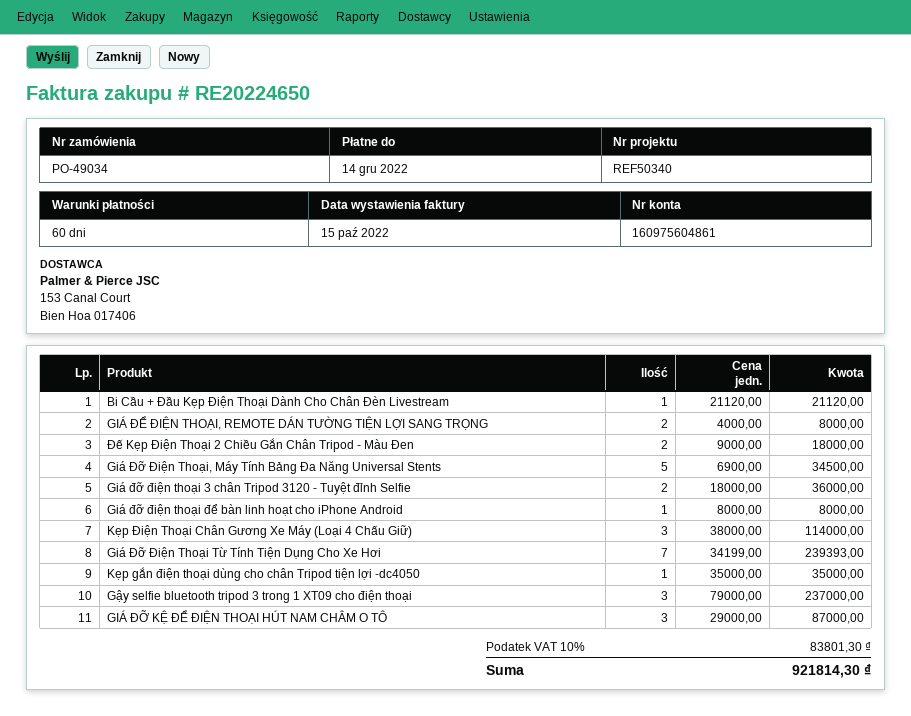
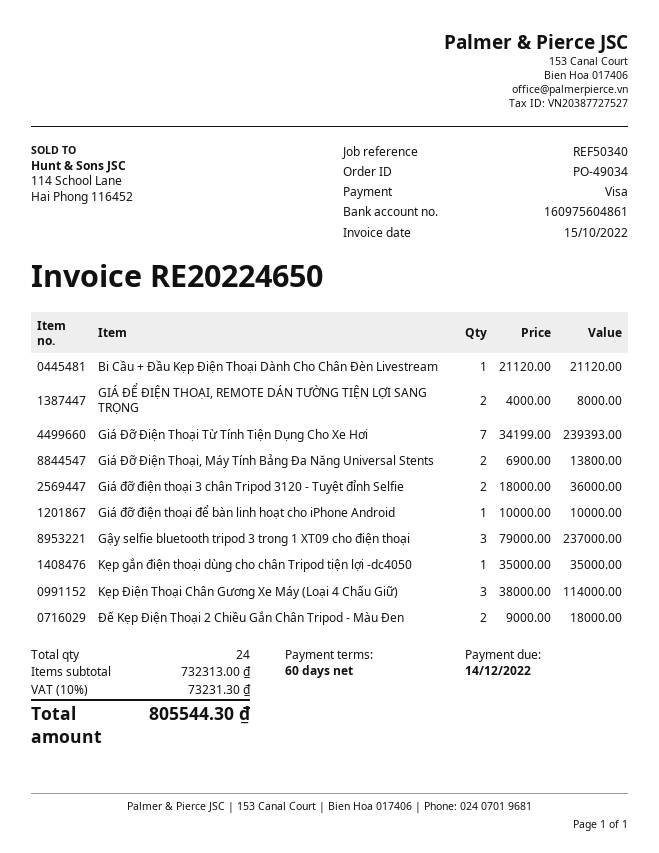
Giá Đỡ Điện Thoại, Máy Tính Bảng Đa Năng Universal Stents: 5 x 6900.00 = 34500.00 -> 2 x 6900.00 = 13800.00
Giá đỡ điện thoại để bàn linh hoạt cho iPhone Android: 1 x 8000.00 = 8000.00 -> 1 x 10000.00 = 10000.00
GIÁ ĐỠ KỆ ĐỂ ĐIỆN THOẠI HÚT NAM CHÂM O TÔ: 3 x 29000.00 = 87000.00 -> none
tax: 10% = 83801.30 -> 10% = 73231.30
total: 921814.30 -> 805544.30

